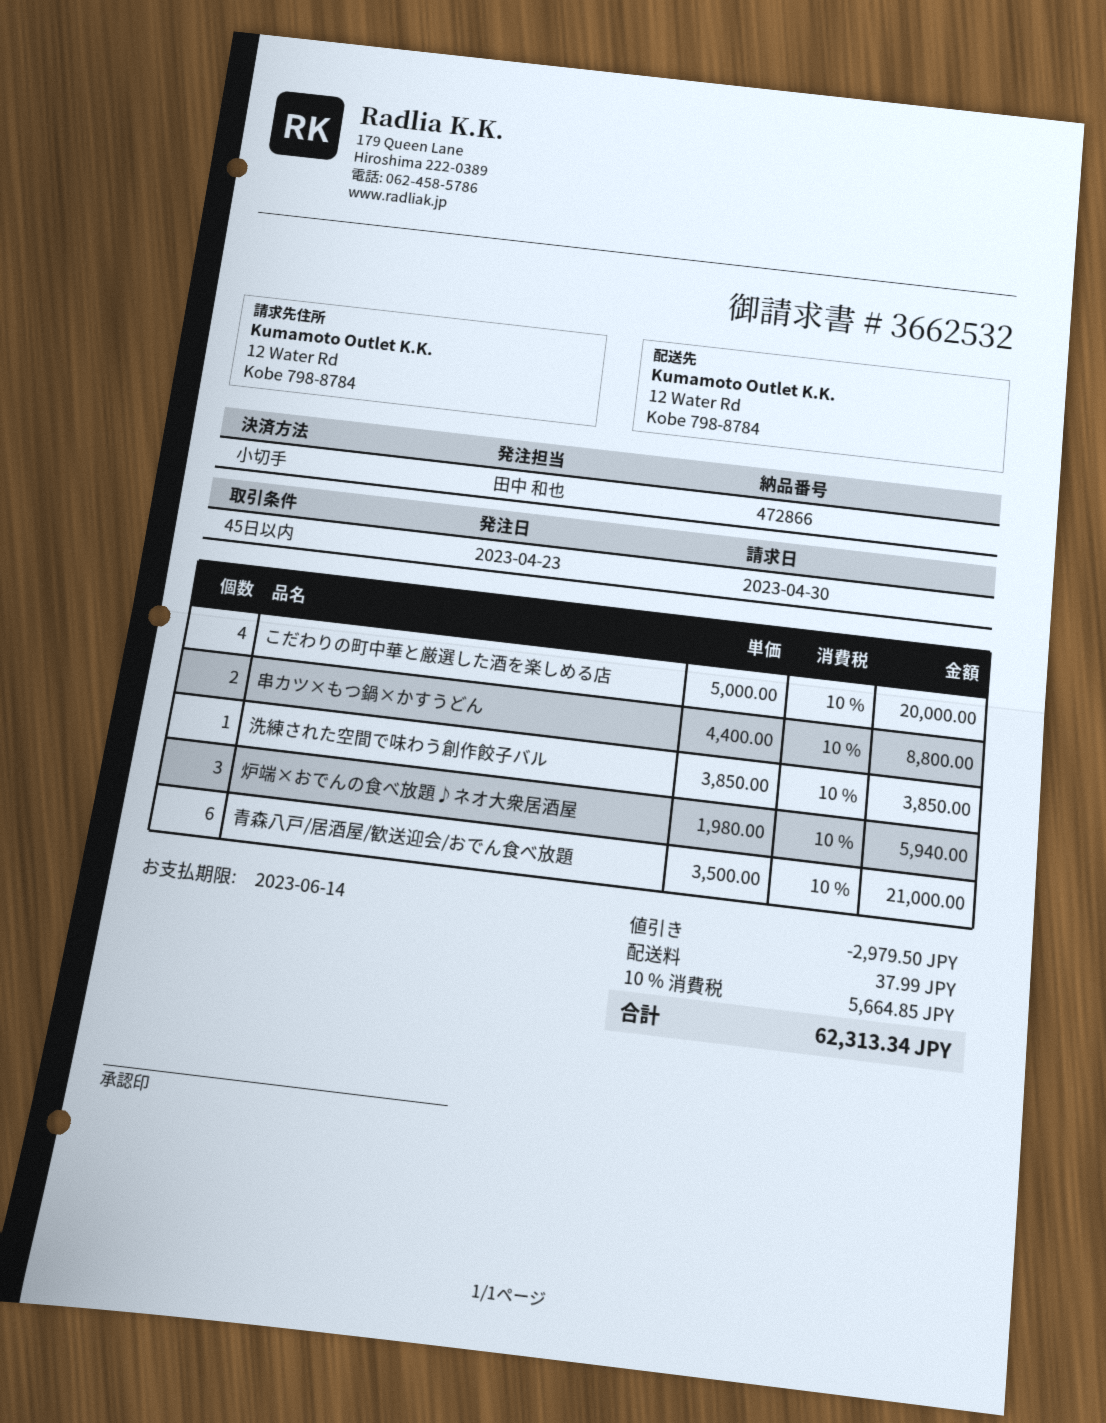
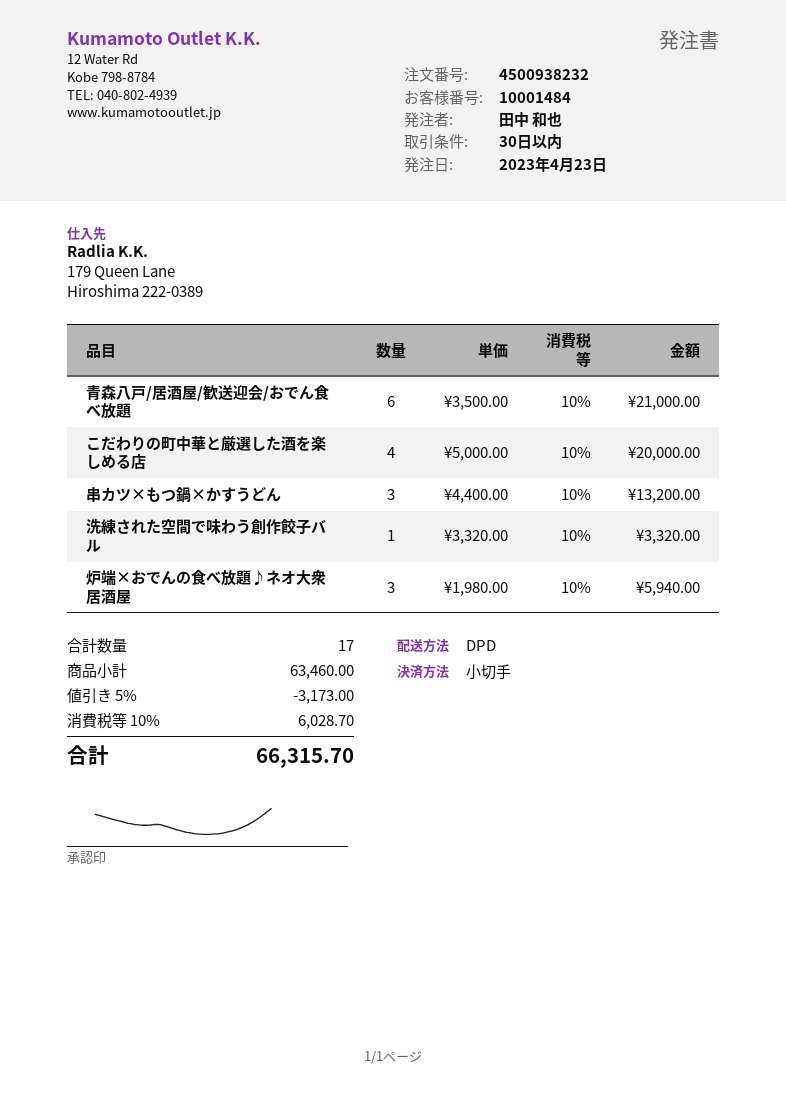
payment terms: 45 days -> 30 days
串カツ×もつ鍋×かすうどん: 2 x 4400.00 = 8800.00 -> 3 x 4400.00 = 13200.00
洗練された空間で味わう創作餃子バル: 1 x 3850.00 = 3850.00 -> 1 x 3320.00 = 3320.00
discount: 2979.50 -> 3173.00
shipping: 37.99 -> none
tax: 10% = 5664.85 -> 10% = 6028.70
total: 62313.34 -> 66315.70

